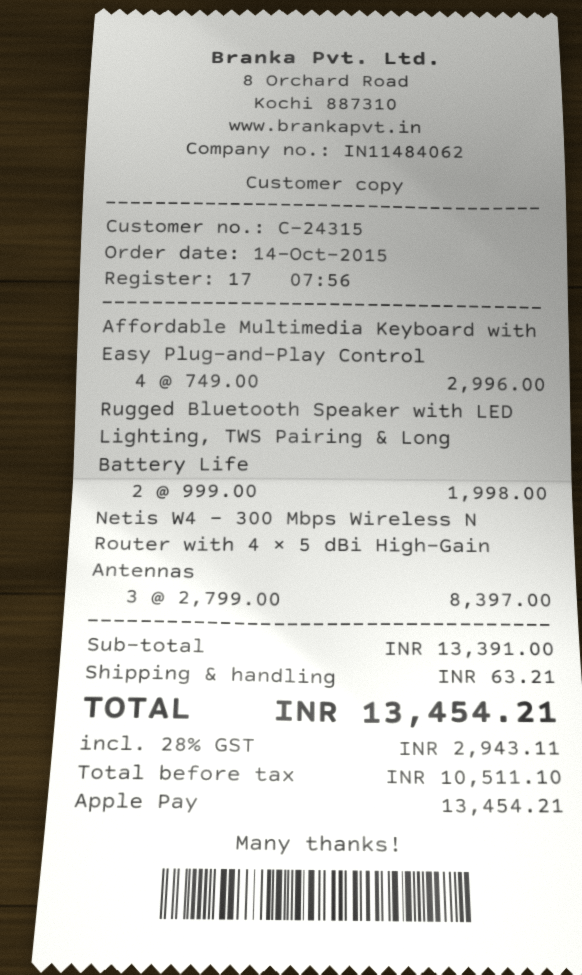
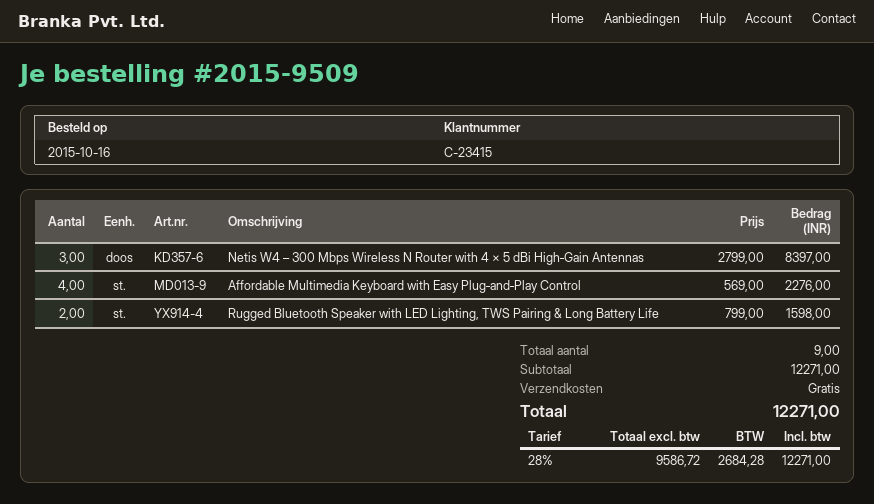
order date: 2015-10-14 -> 2015-10-16
customer number: C-24315 -> C-23415
Affordable Multimedia Keyboard with Easy Plug‑and‑Play Control: 4 x 749.00 = 2996.00 -> 4 x 569.00 = 2276.00
Rugged Bluetooth Speaker with LED Lighting, TWS Pairing & Long Battery Life: 2 x 999.00 = 1998.00 -> 2 x 799.00 = 1598.00
subtotal: 13391.00 -> 12271.00
shipping: 63.21 -> 0.00
net: 10511.10 -> 9586.72
tax: 28% = 2943.11 -> 28% = 2684.28
total: 13454.21 -> 12271.00

